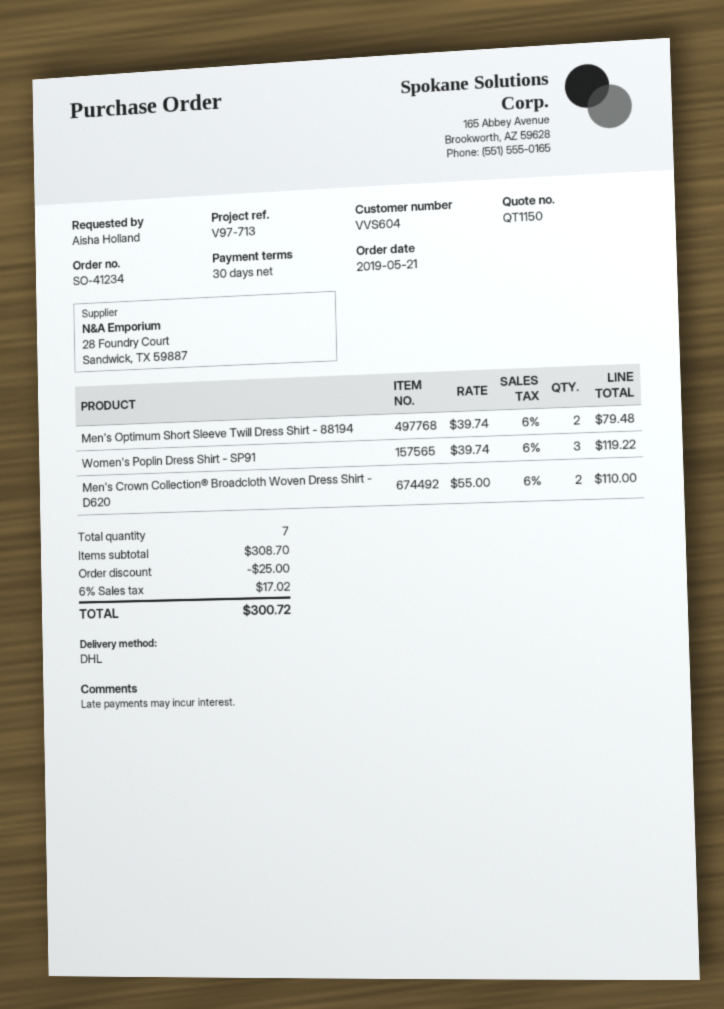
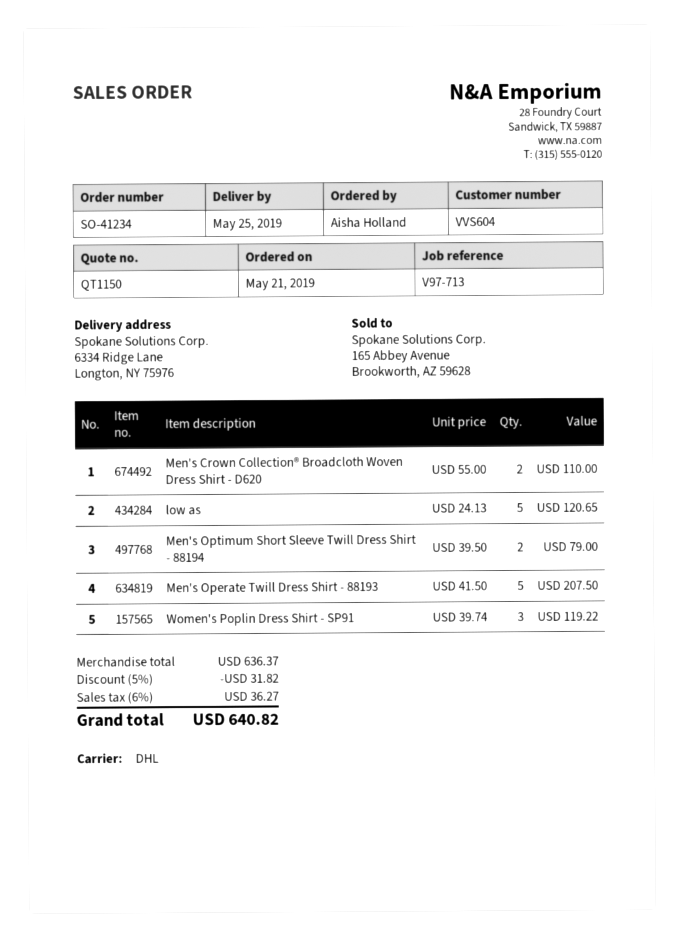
Men's Optimum Short Sleeve Twill Dress Shirt - 88194: 2 x 39.74 = 79.48 -> 2 x 39.50 = 79.00
low as: none -> 5 x 24.13 = 120.65
Men's Operate Twill Dress Shirt - 88193: none -> 5 x 41.50 = 207.50
subtotal: 308.70 -> 636.37
discount: 25.00 -> 31.82
tax: 6% = 17.02 -> 6% = 36.27
total: 300.72 -> 640.82

